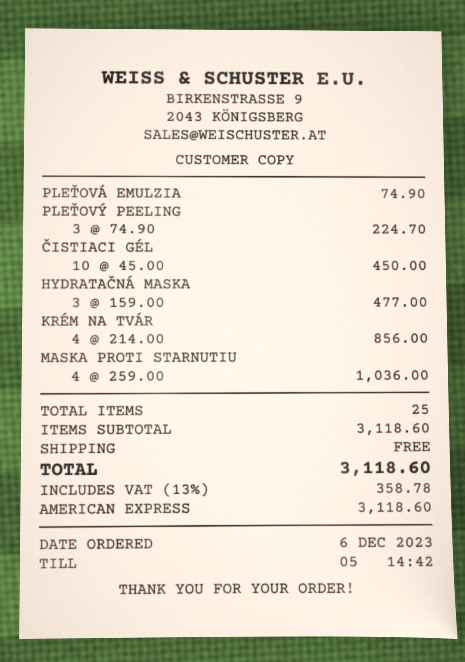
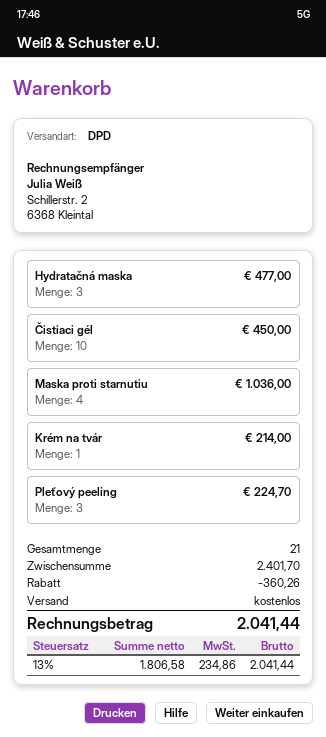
PLEŤOVÁ EMULZIA: 1 for 74.90 -> none
KRÉM NA TVÁR: 4 for 856.00 -> 1 for 214.00
total quantity: 25 -> 21
subtotal: 3118.60 -> 2401.70
discount: none -> 360.26
tax: 13% = 358.78 -> 13% = 234.86
total: 3118.60 -> 2041.44

